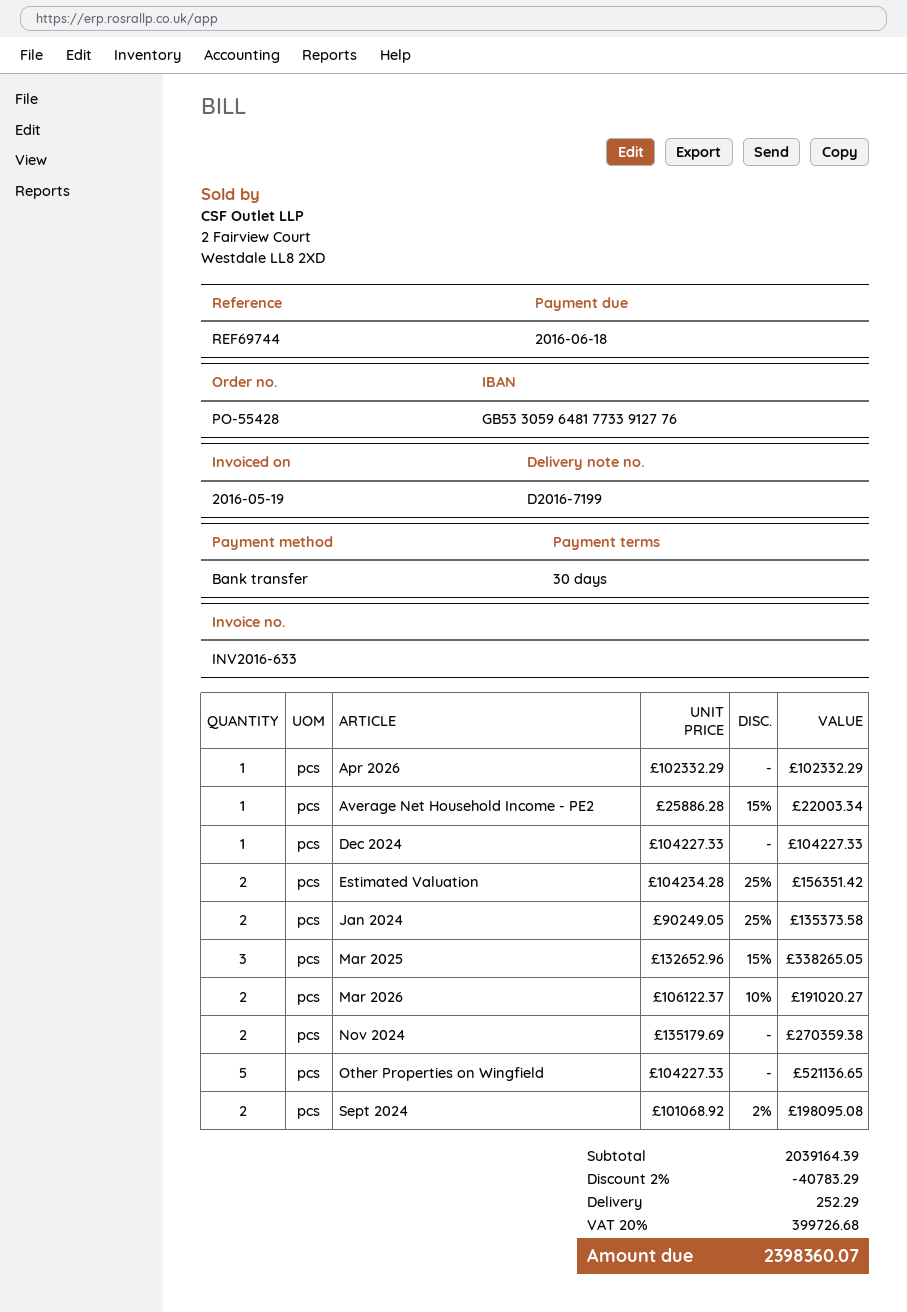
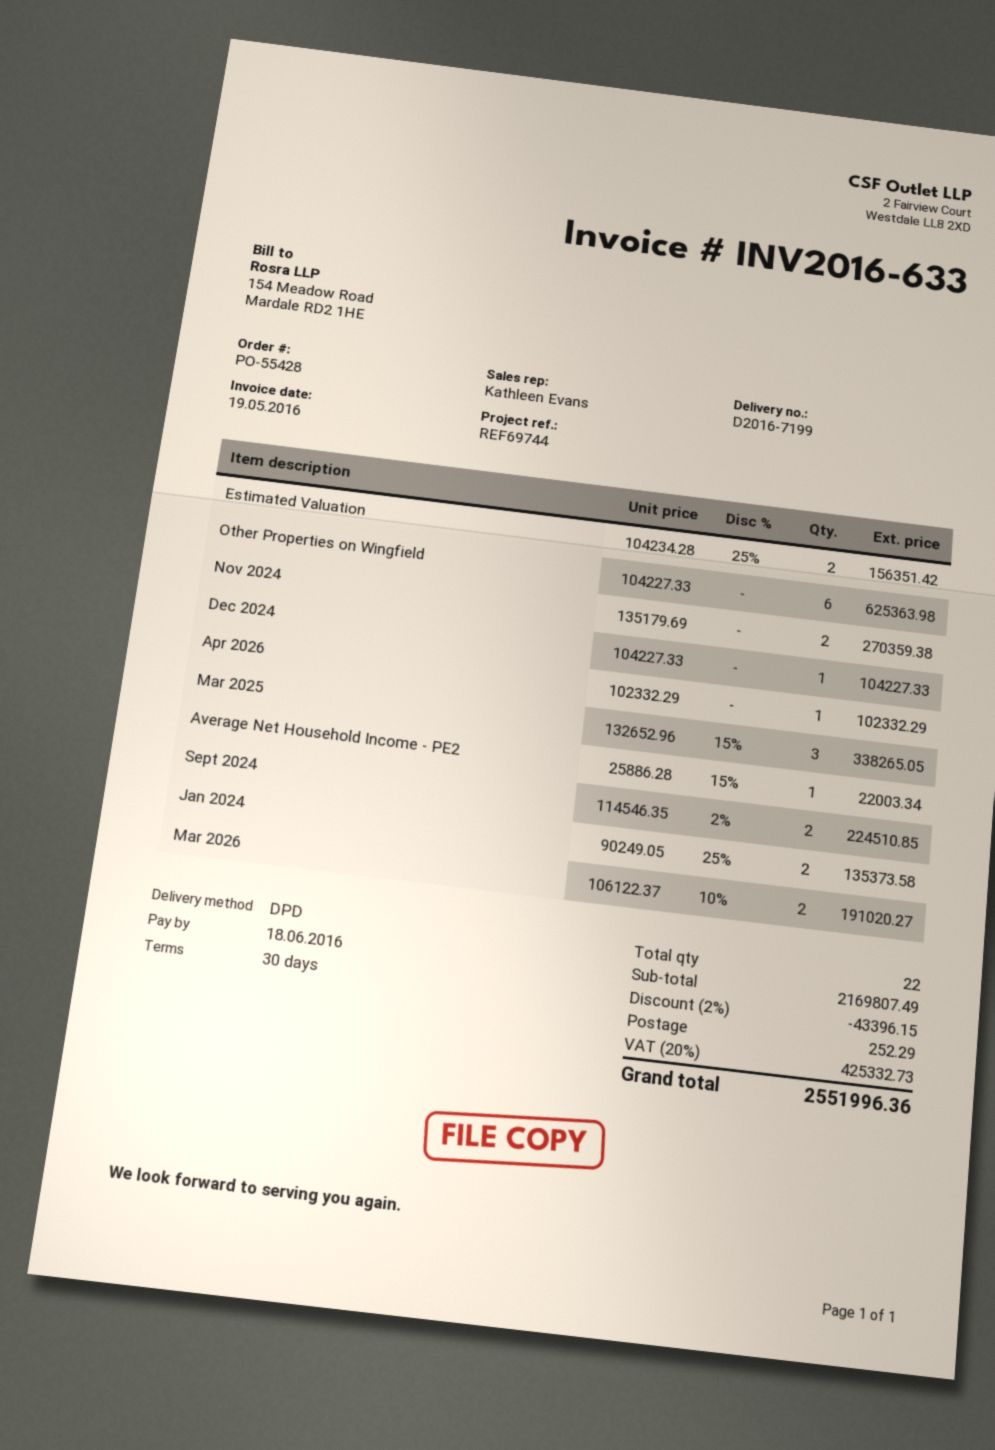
Other Properties on Wingfield: 5 x 104227.33 = 521136.65 -> 6 x 104227.33 = 625363.98
Sept 2024: 2 x 101068.92 - 2% = 198095.08 -> 2 x 114546.35 - 2% = 224510.85
subtotal: 2039164.39 -> 2169807.49
discount: 2% = 40783.29 -> 2% = 43396.15
tax: 20% = 399726.68 -> 20% = 425332.73
total: 2398360.07 -> 2551996.36

